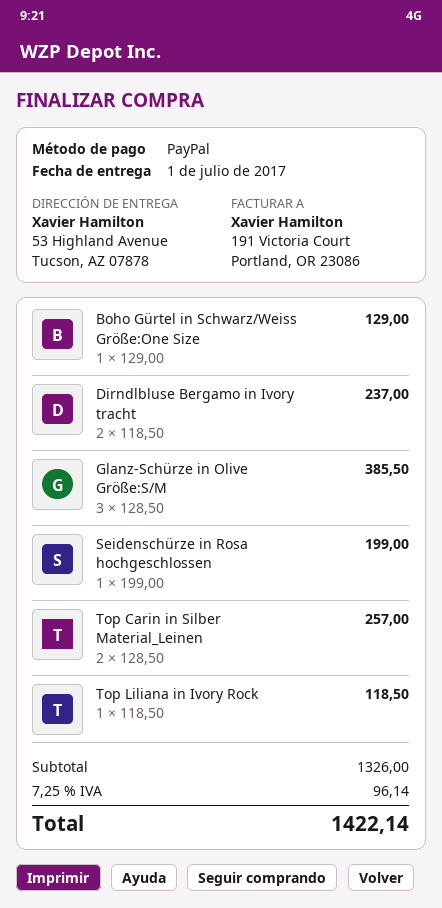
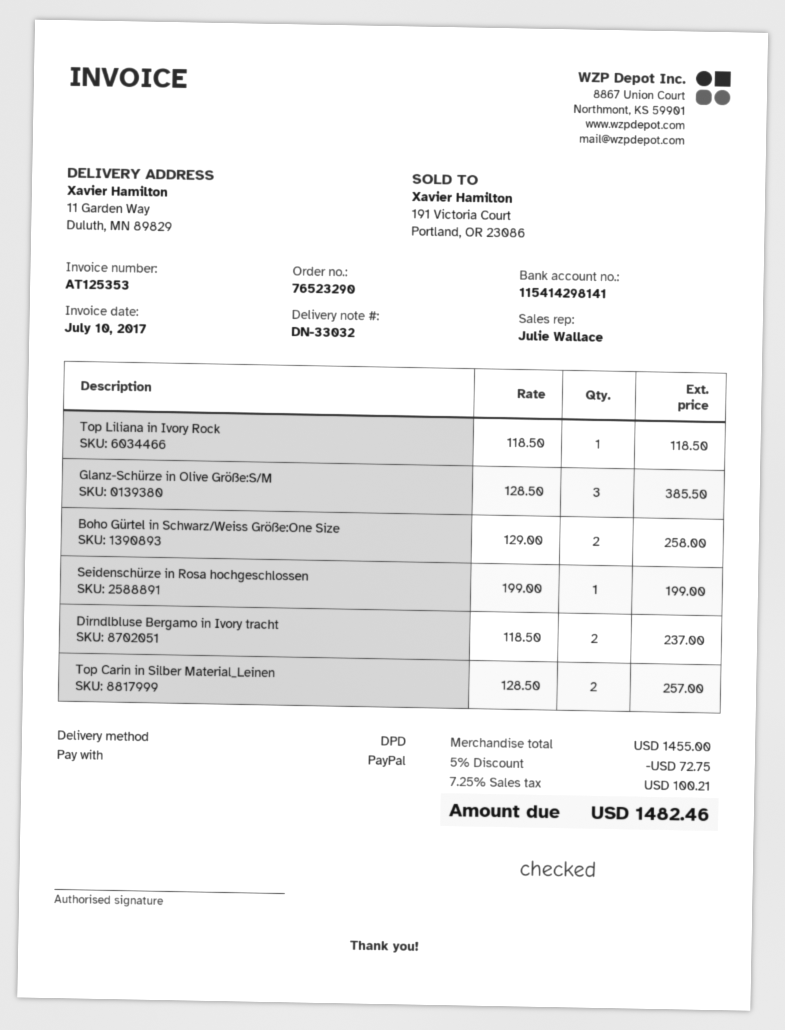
ship to: 53 Highland Avenue, Tucson, AZ 07878 -> 11 Garden Way, Duluth, MN 89829
Boho Gürtel in Schwarz/Weiss Größe:One Size: 1 x 129.00 = 129.00 -> 2 x 129.00 = 258.00
subtotal: 1326.00 -> 1455.00
discount: none -> 5% = 72.75
tax: 7.25% = 96.14 -> 7.25% = 100.21
total: 1422.14 -> 1482.46

